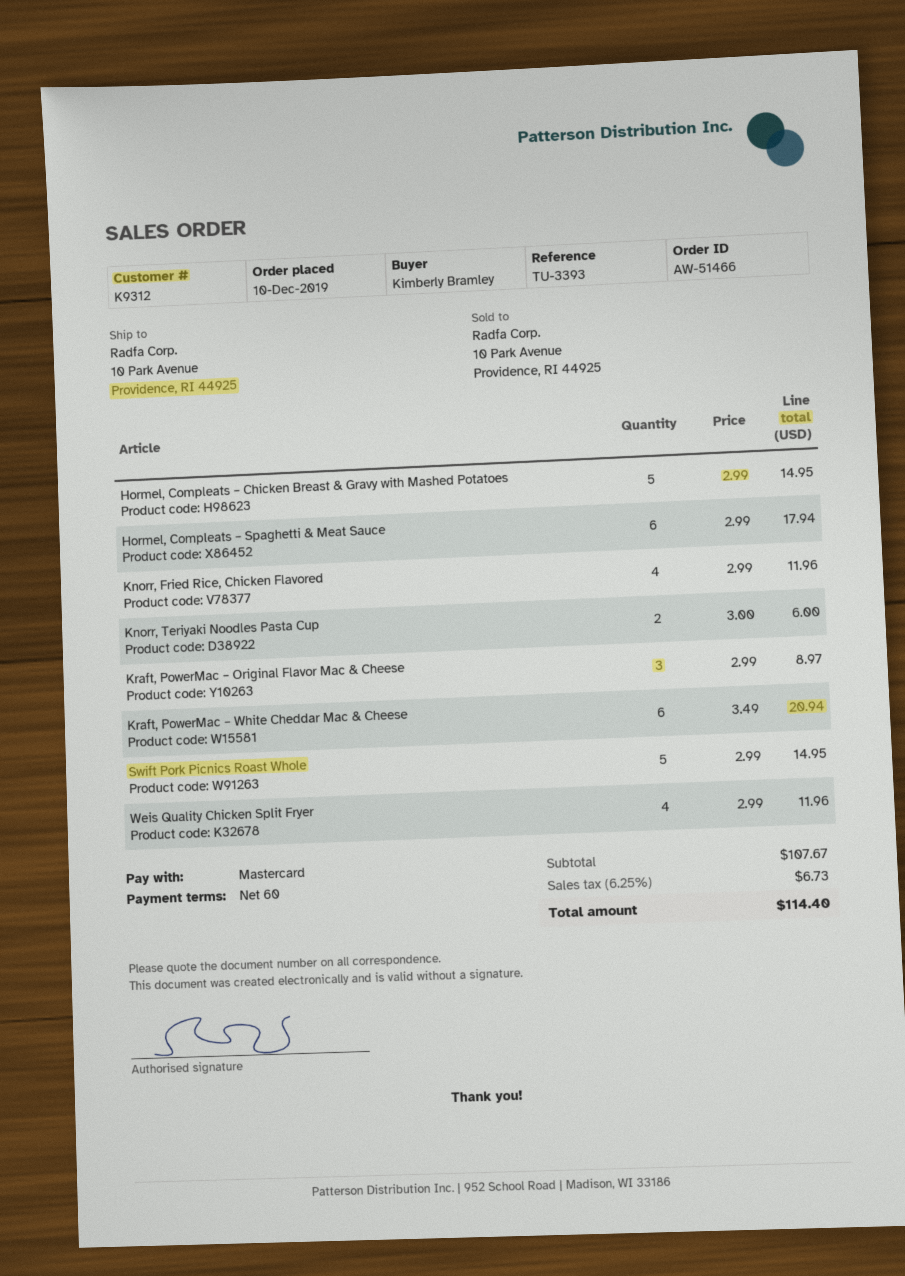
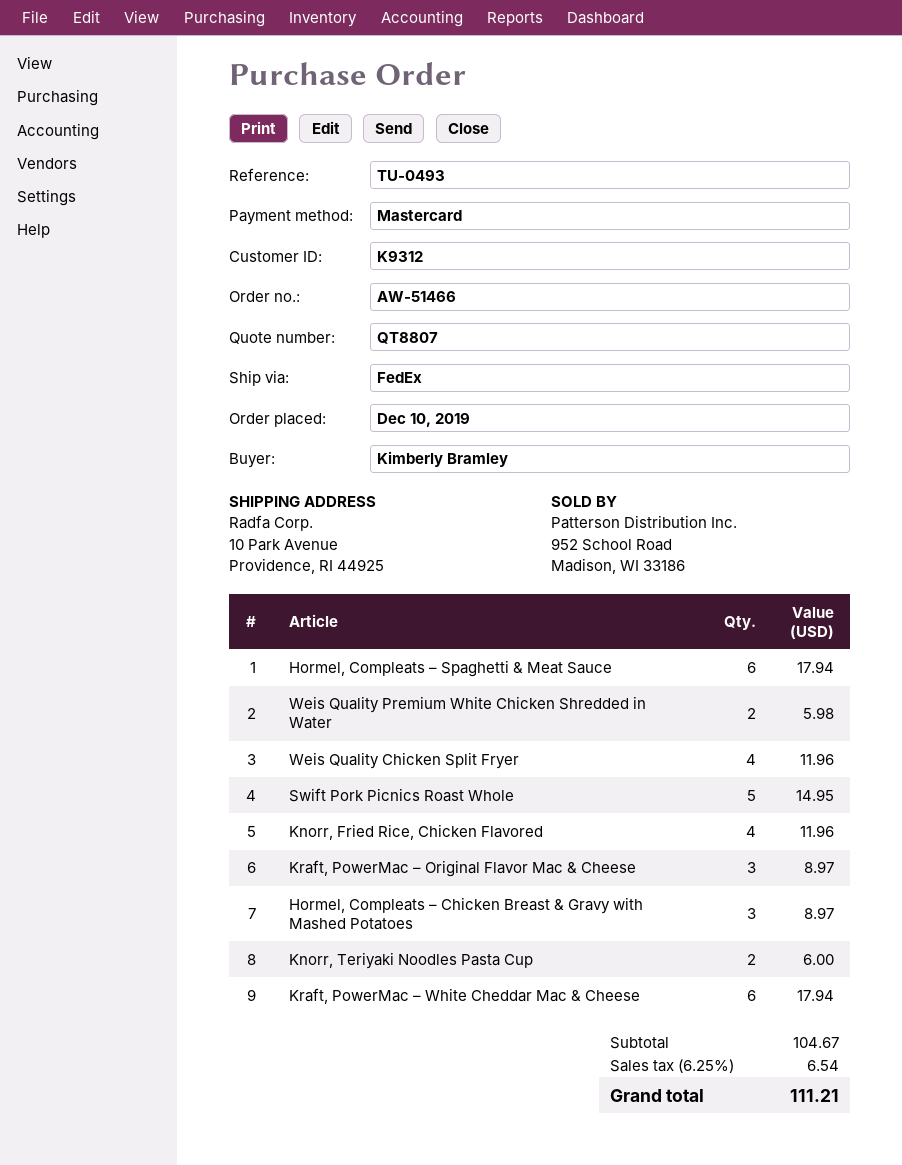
reference: TU-3393 -> TU-0493
Hormel, Compleats – Chicken Breast & Gravy with Mashed Potatoes: 5 for 14.95 -> 3 for 8.97
Kraft, PowerMac – White Cheddar Mac & Cheese: 6 for 20.94 -> 6 for 17.94
Weis Quality Premium White Chicken Shredded in Water: none -> 2 for 5.98
subtotal: 107.67 -> 104.67
tax: 6.25% = 6.73 -> 6.25% = 6.54
total: 114.40 -> 111.21

